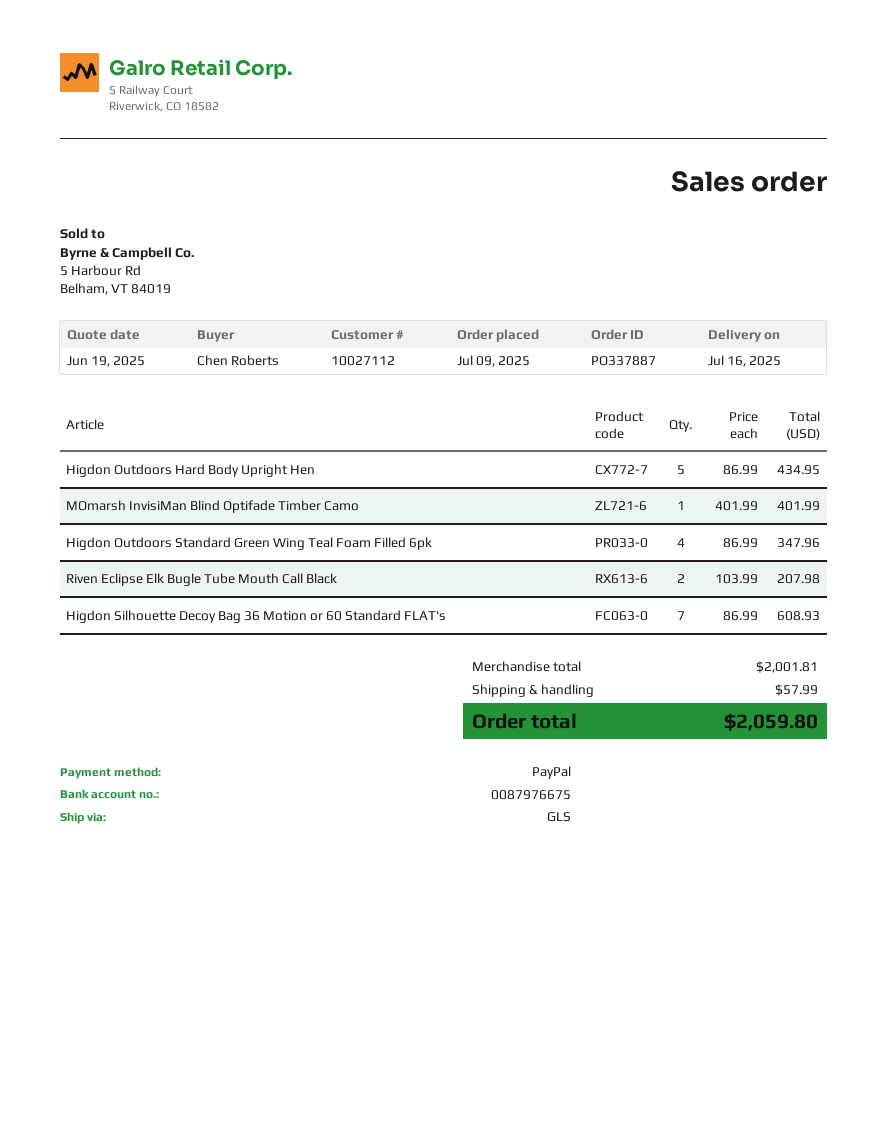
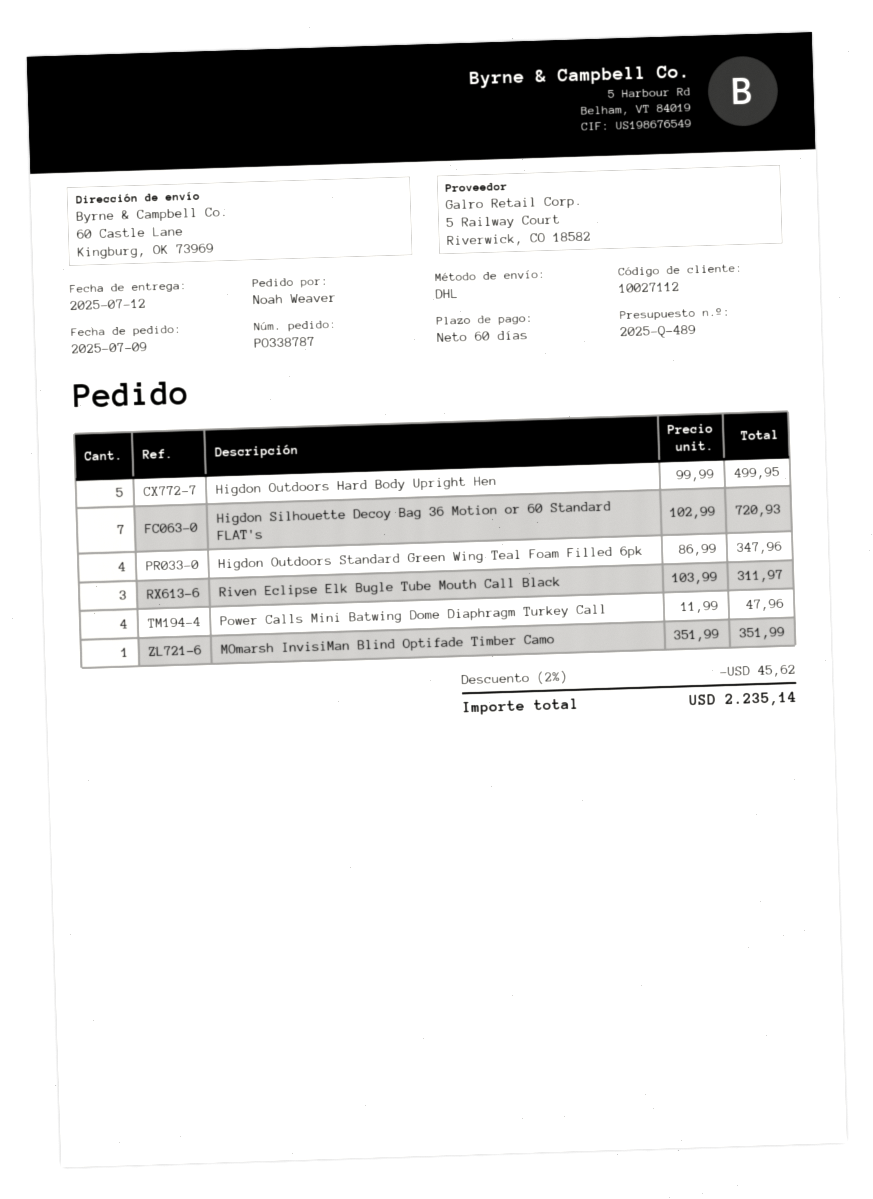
order number: PO337887 -> PO338787
delivery date: 2025-07-16 -> 2025-07-12
ordered by: Chen Roberts -> Noah Weaver
shipping method: GLS -> DHL
Higdon Outdoors Hard Body Upright Hen: 5 x 86.99 = 434.95 -> 5 x 99.99 = 499.95
MOmarsh InvisiMan Blind Optifade Timber Camo: 1 x 401.99 = 401.99 -> 1 x 351.99 = 351.99
Riven Eclipse Elk Bugle Tube Mouth Call Black: 2 x 103.99 = 207.98 -> 3 x 103.99 = 311.97
Higdon Silhouette Decoy Bag 36 Motion or 60 Standard FLAT's: 7 x 86.99 = 608.93 -> 7 x 102.99 = 720.93
Power Calls Mini Batwing Dome Diaphragm Turkey Call: none -> 4 x 11.99 = 47.96
discount: none -> 2% = 45.62
shipping: 57.99 -> none
total: 2059.80 -> 2235.14

